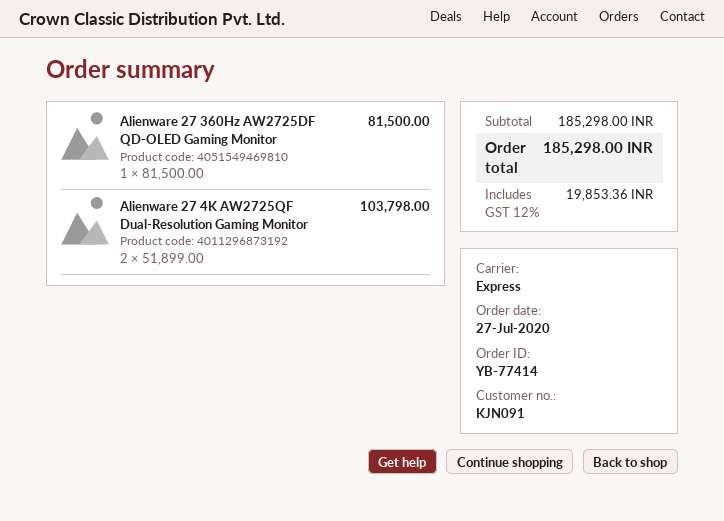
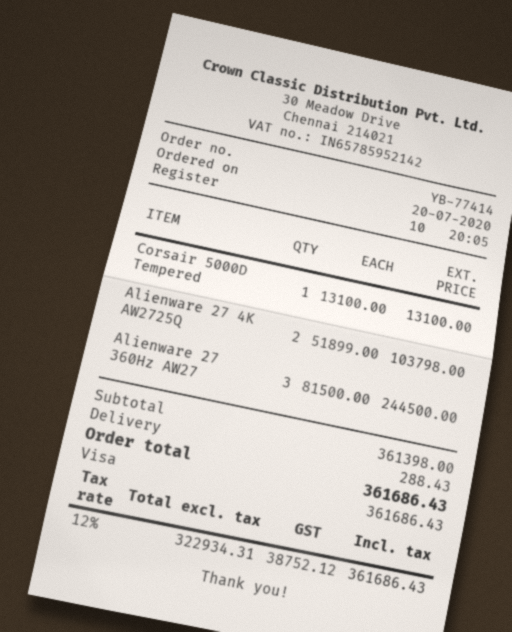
order date: 2020-07-27 -> 2020-07-20
Alienware 27 360Hz AW2725DF QD-OLED Gaming Monitor: 1 x 81500.00 = 81500.00 -> 3 x 81500.00 = 244500.00
Corsair 5000D Tempered: none -> 1 x 13100.00 = 13100.00
subtotal: 185298.00 -> 361398.00
shipping: none -> 288.43
tax: 12% = 19853.36 -> 12% = 38752.12
total: 185298.00 -> 361686.43

